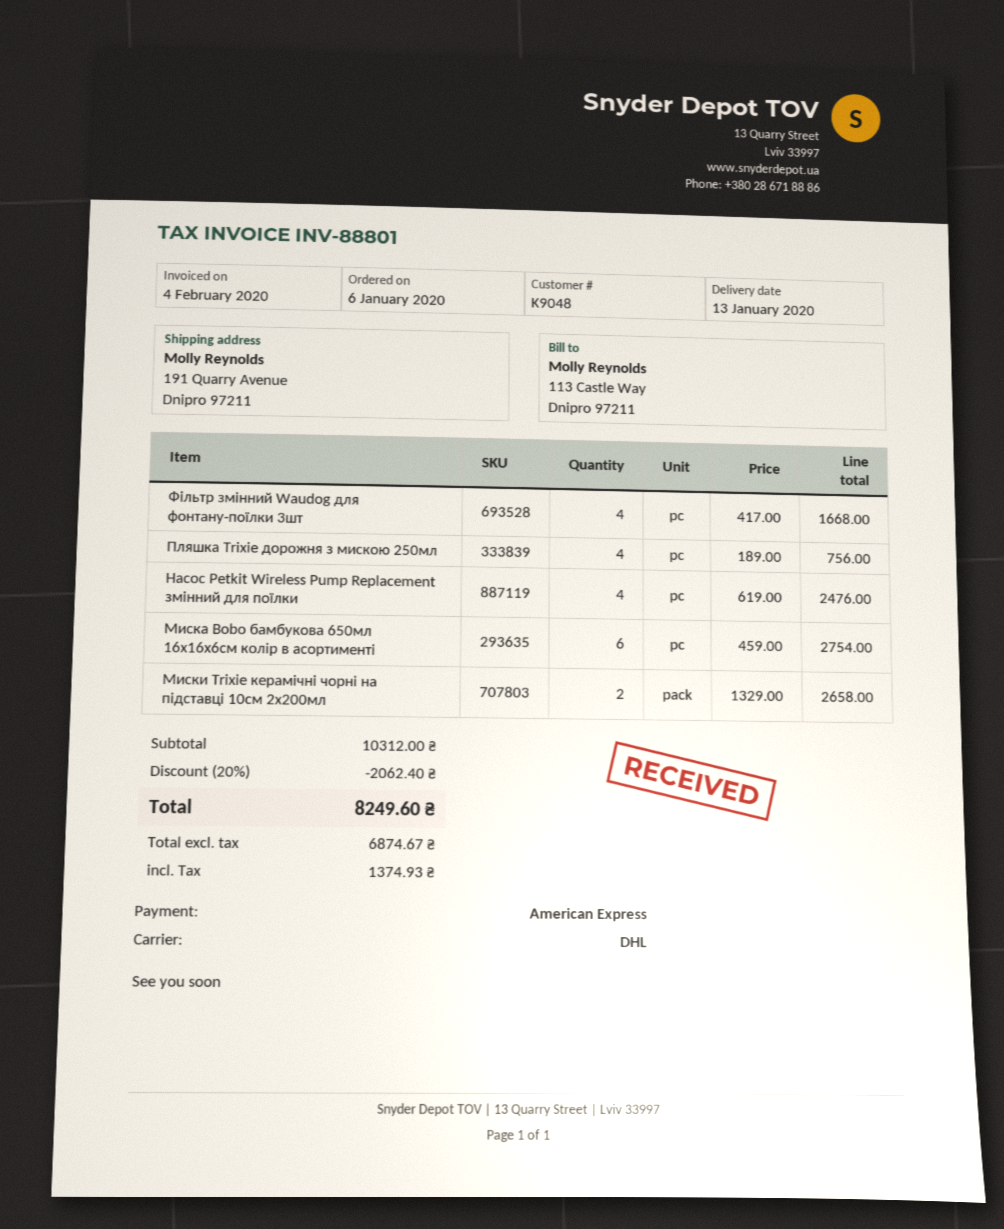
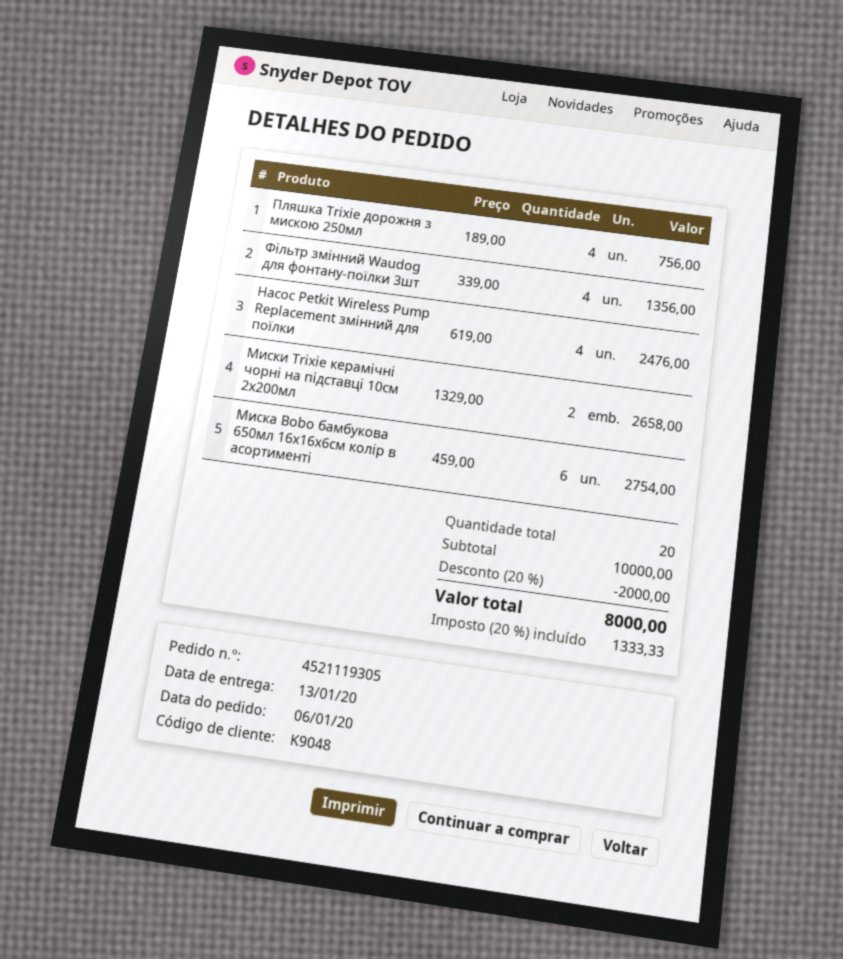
Фільтр змінний Waudog для фонтану-поїлки 3шт: 4 x 417.00 = 1668.00 -> 4 x 339.00 = 1356.00
subtotal: 10312.00 -> 10000.00
discount: 20% = 2062.40 -> 20% = 2000.00
tax: 1374.93 -> 1333.33
total: 8249.60 -> 8000.00

